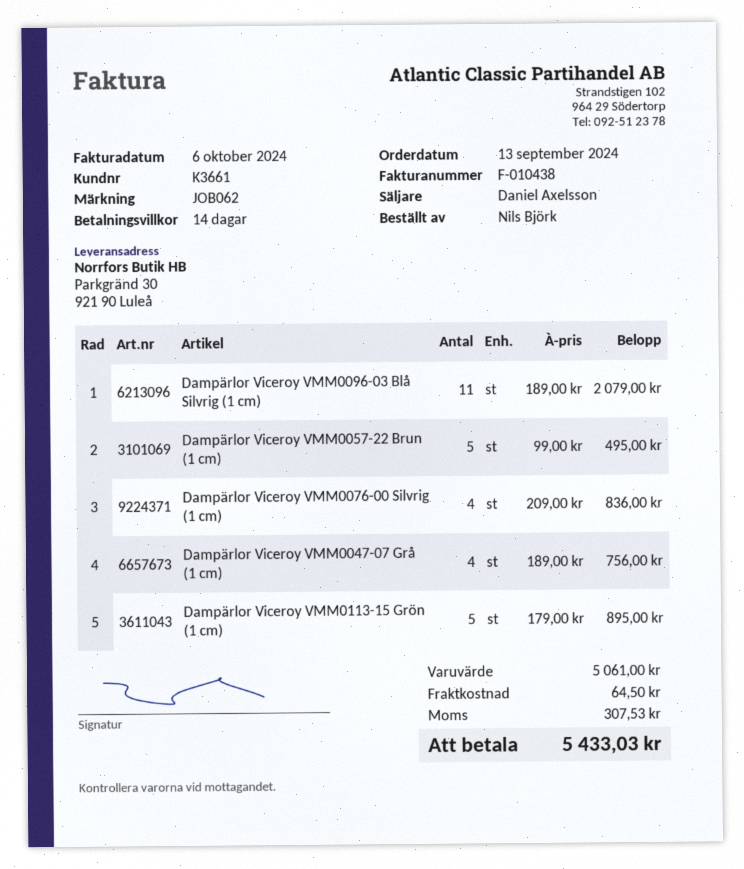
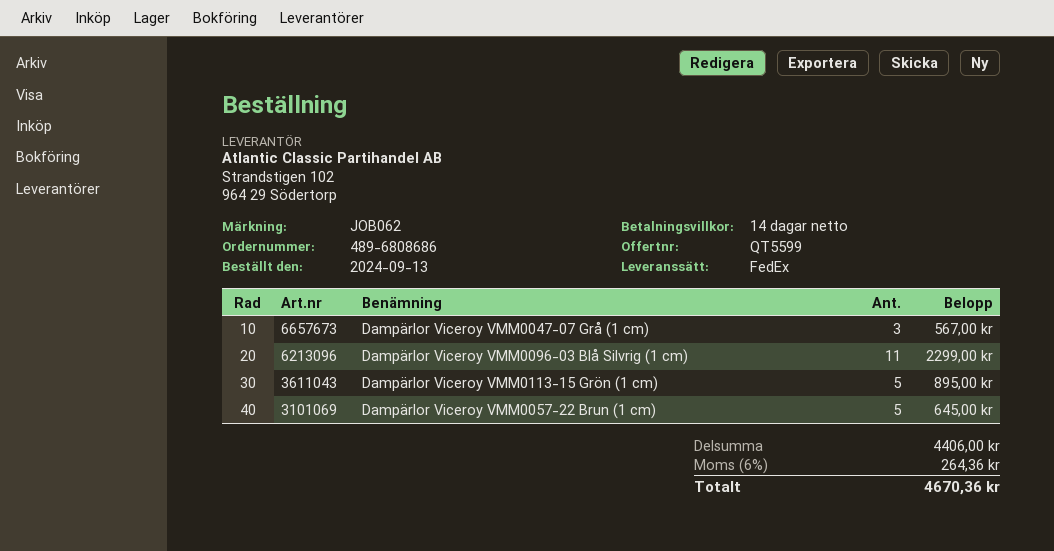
Dampärlor Viceroy VMM0096-03 Blå Silvrig (1 cm): 11 for 2079.00 -> 11 for 2299.00
Dampärlor Viceroy VMM0057-22 Brun (1 cm): 5 for 495.00 -> 5 for 645.00
Dampärlor Viceroy VMM0076-00 Silvrig (1 cm): 4 for 836.00 -> none
Dampärlor Viceroy VMM0047-07 Grå (1 cm): 4 for 756.00 -> 3 for 567.00
subtotal: 5061.00 -> 4406.00
shipping: 64.50 -> none
tax: 307.53 -> 264.36
total: 5433.03 -> 4670.36

